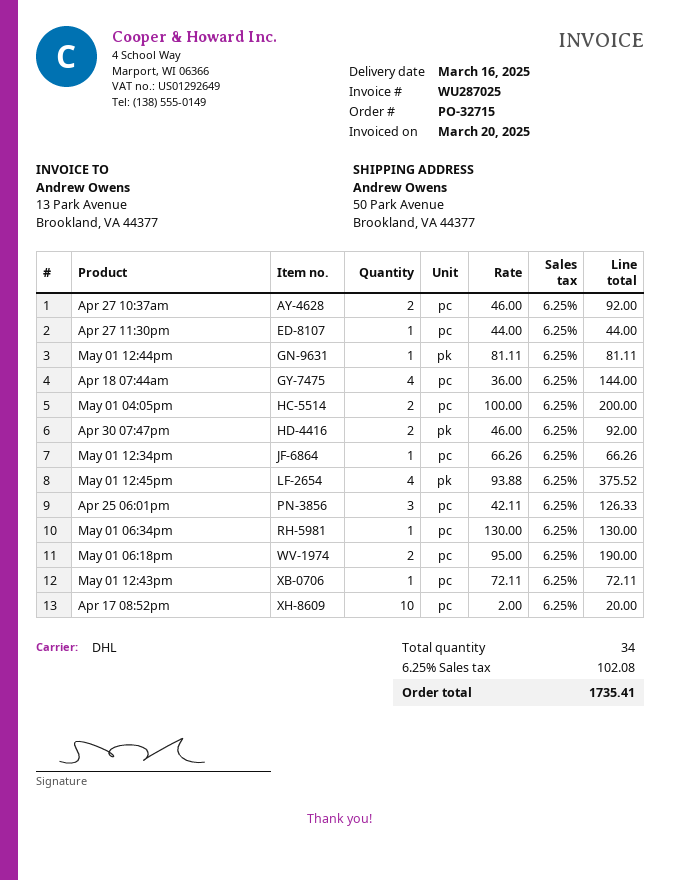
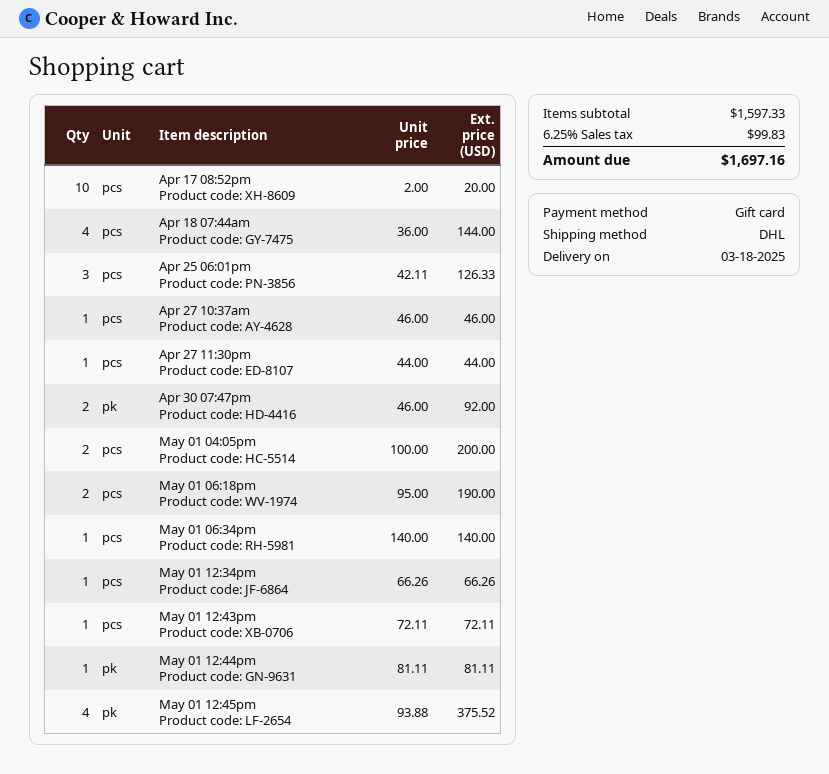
delivery date: 2025-03-16 -> 2025-03-18
Apr 27 10:37am: 2 x 46.00 = 92.00 -> 1 x 46.00 = 46.00
May 01 06:34pm: 1 x 130.00 = 130.00 -> 1 x 140.00 = 140.00
tax: 6.25% = 102.08 -> 6.25% = 99.83
total: 1735.41 -> 1697.16

